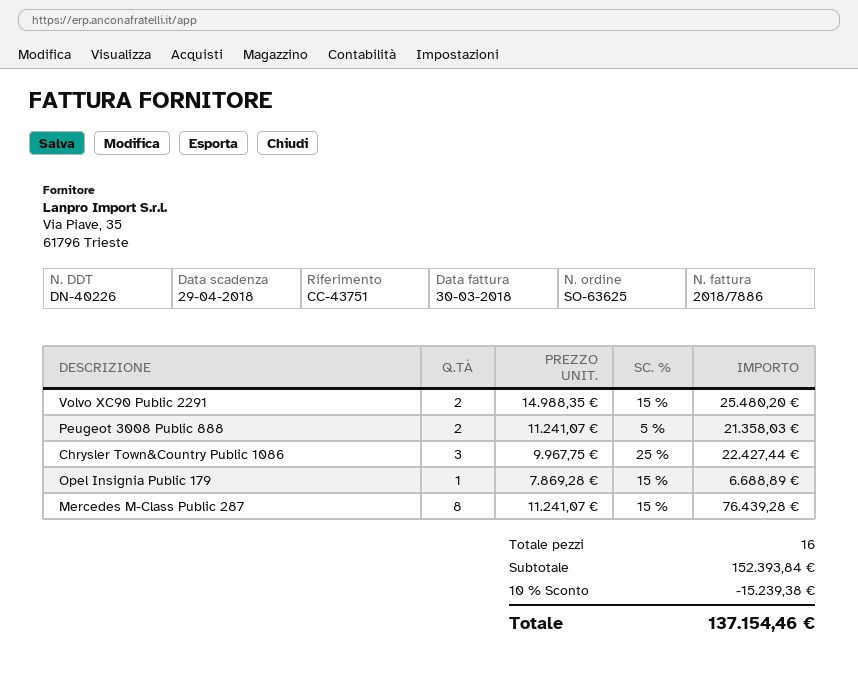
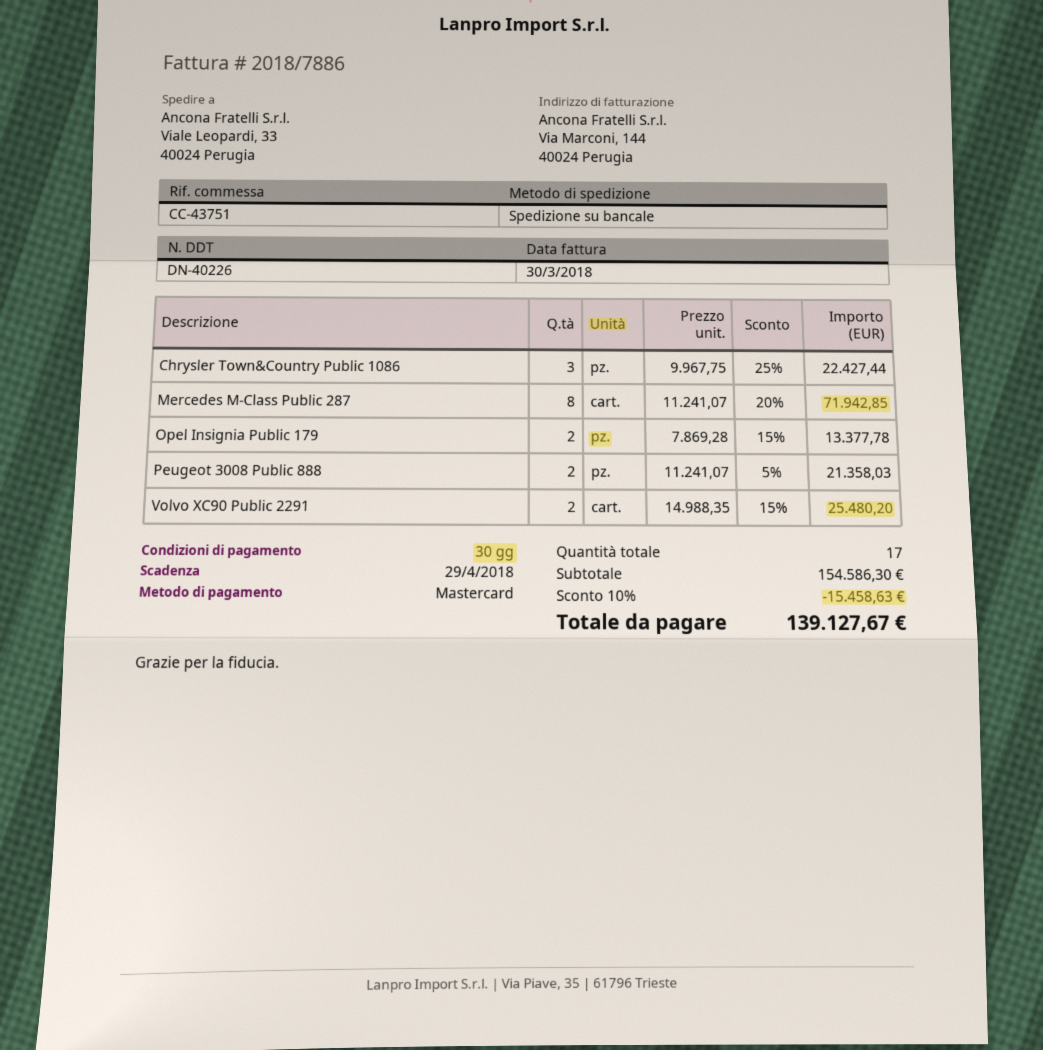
Opel Insignia Public 179: 1 x 7869.28 - 15% = 6688.89 -> 2 x 7869.28 - 15% = 13377.78
Mercedes M-Class Public 287: 8 x 11241.07 - 15% = 76439.28 -> 8 x 11241.07 - 20% = 71942.85
total quantity: 16 -> 17
subtotal: 152393.84 -> 154586.30
discount: 10% = 15239.38 -> 10% = 15458.63
total: 137154.46 -> 139127.67

